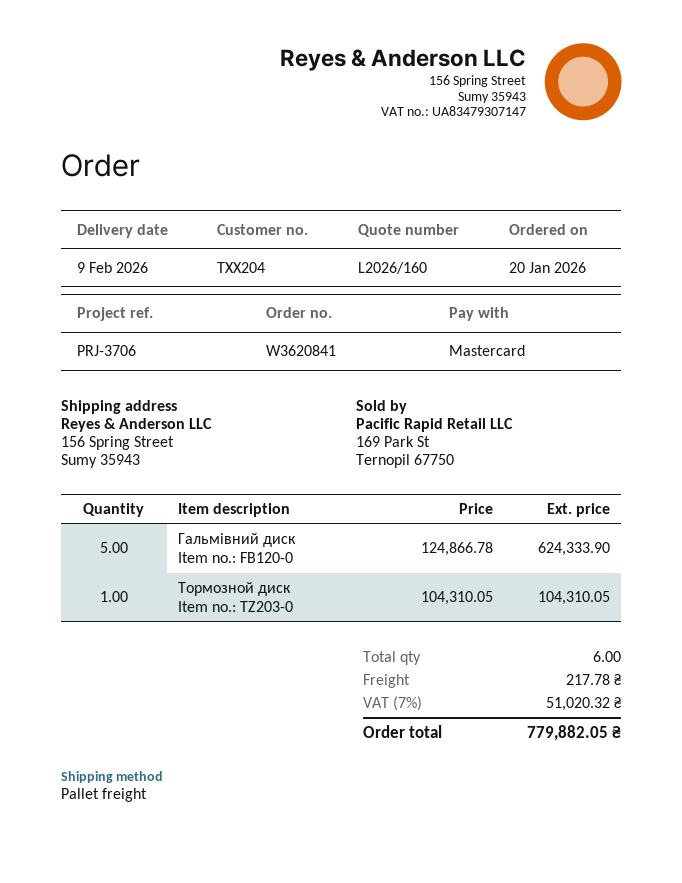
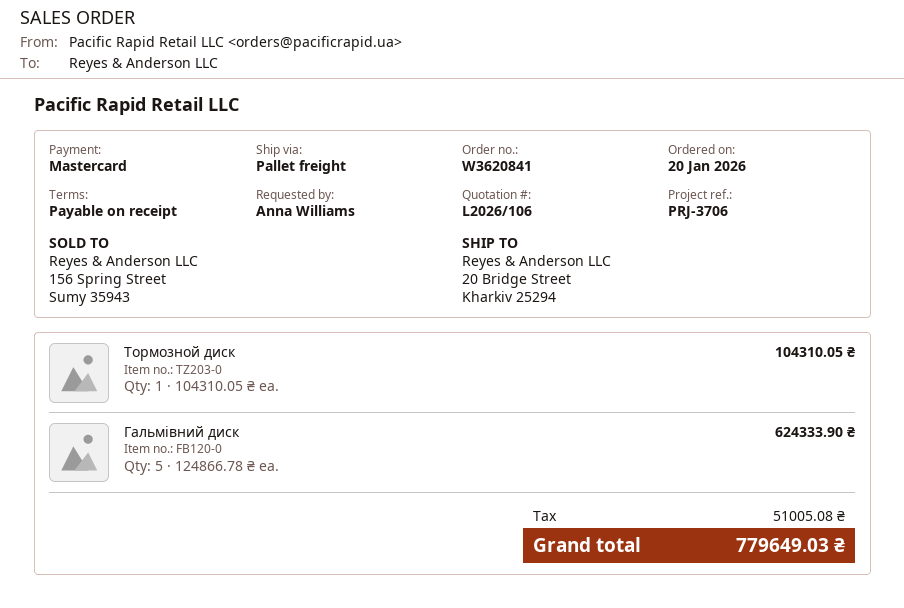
quote number: L2026/160 -> L2026/106
ship to: 156 Spring Street, Sumy 35943 -> 20 Bridge Street, Kharkiv 25294
shipping: 217.78 -> none
tax: 51020.32 -> 51005.08
total: 779882.05 -> 779649.03

